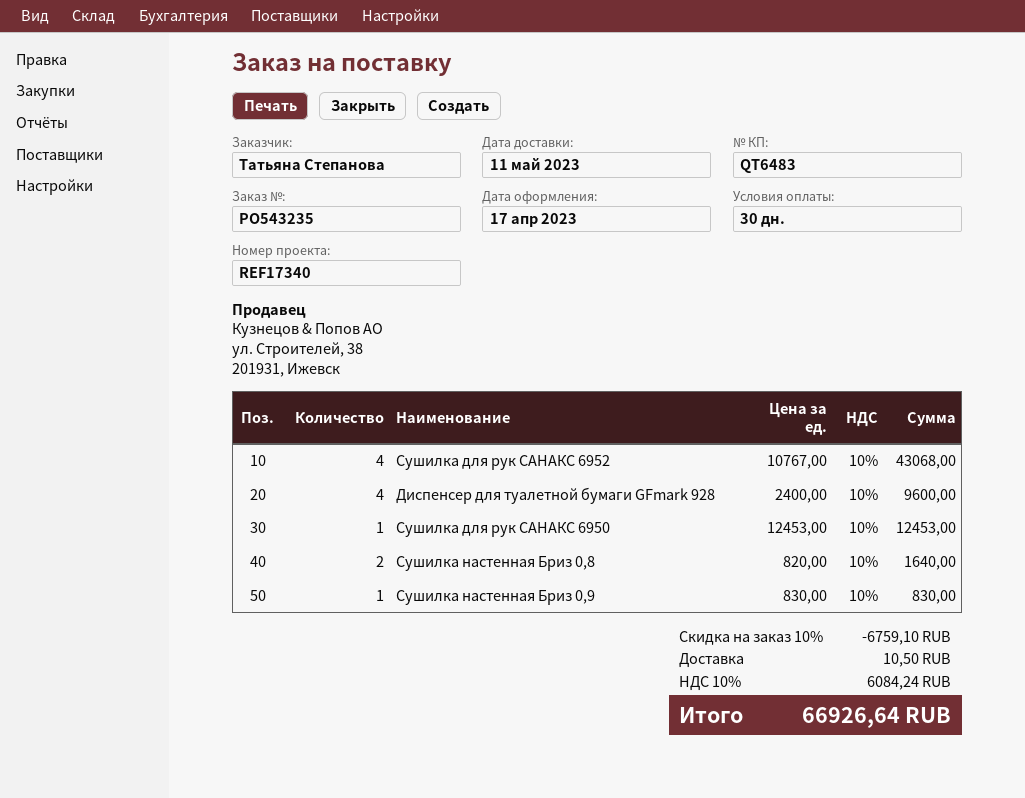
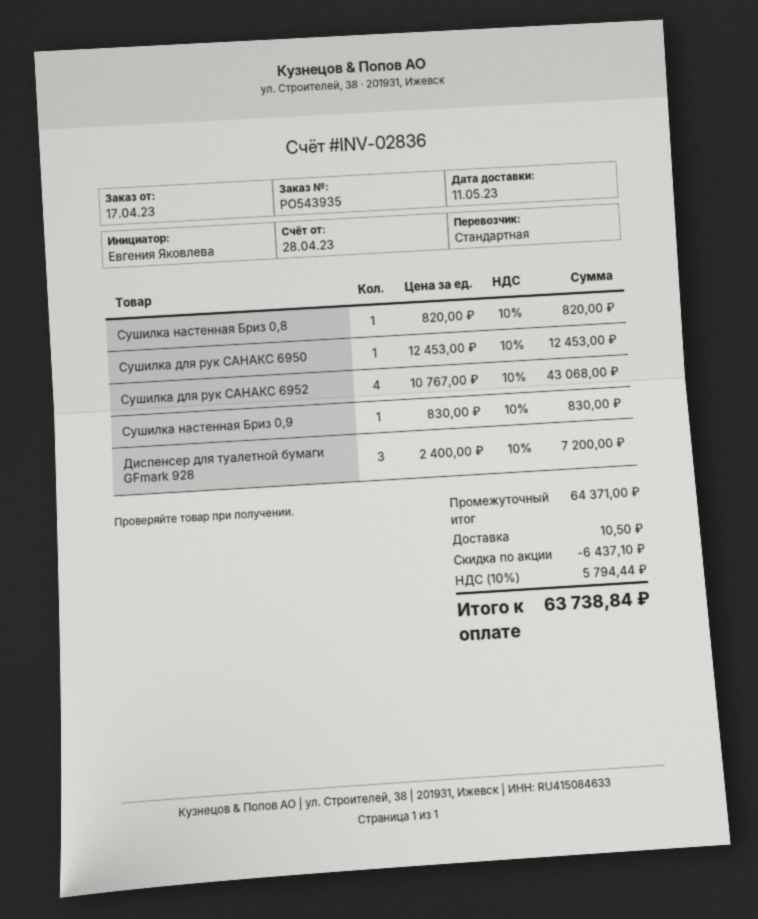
order number: PO543235 -> PO543935
ordered by: Татьяна Степанова -> Евгения Яковлева
Диспенсер для туалетной бумаги GFmark 928: 4 x 2400.00 = 9600.00 -> 3 x 2400.00 = 7200.00
Сушилка настенная Бриз 0,8: 2 x 820.00 = 1640.00 -> 1 x 820.00 = 820.00
discount: 6759.10 -> 6437.10
tax: 10% = 6084.24 -> 10% = 5794.44
total: 66926.64 -> 63738.84

